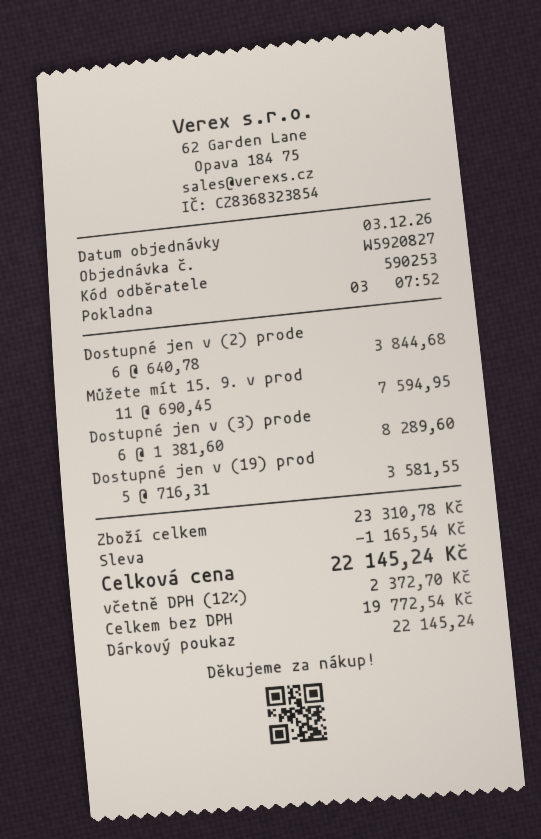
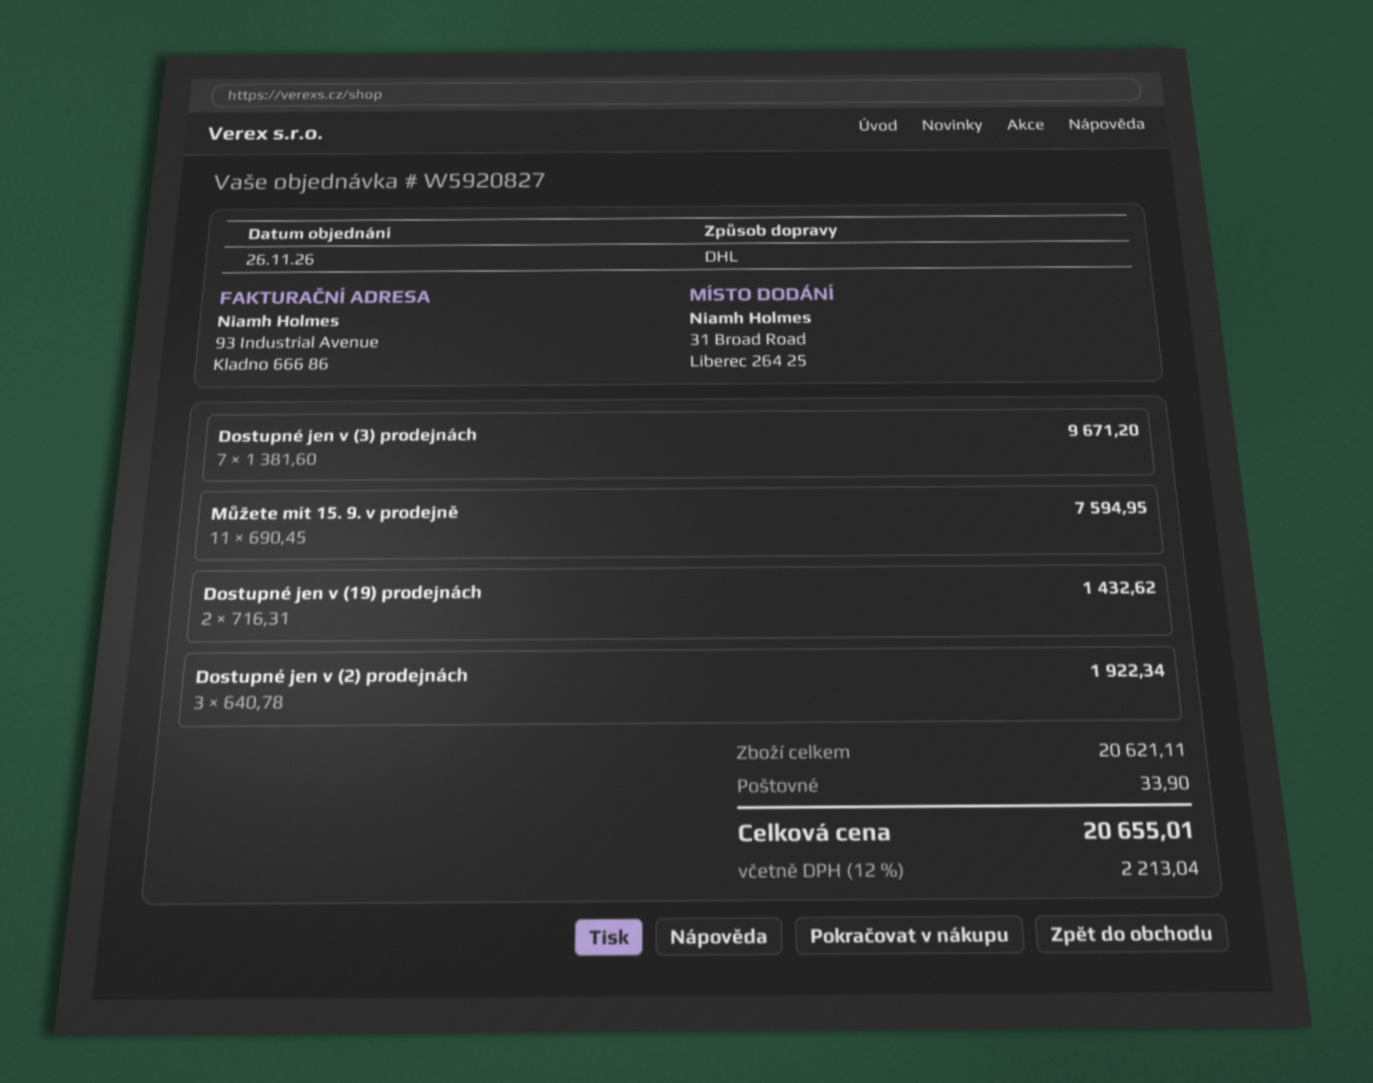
order date: 2026-12-03 -> 2026-11-26
Dostupné jen v (2) prode: 6 x 640.78 = 3844.68 -> 3 x 640.78 = 1922.34
Dostupné jen v (3) prode: 6 x 1381.60 = 8289.60 -> 7 x 1381.60 = 9671.20
Dostupné jen v (19) prod: 5 x 716.31 = 3581.55 -> 2 x 716.31 = 1432.62
subtotal: 23310.78 -> 20621.11
discount: 1165.54 -> none
shipping: none -> 33.90
tax: 12% = 2372.70 -> 12% = 2213.04
total: 22145.24 -> 20655.01

